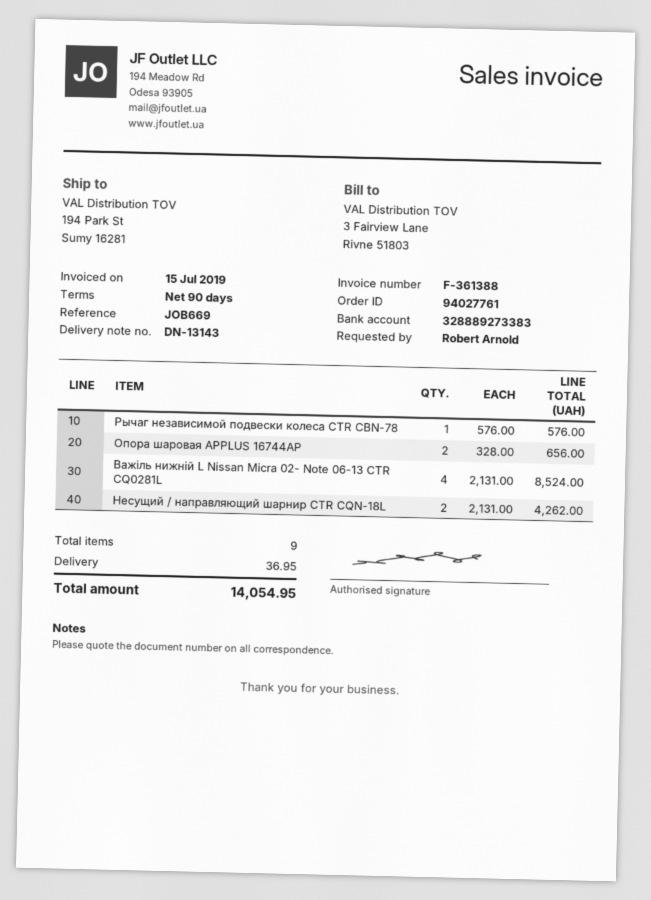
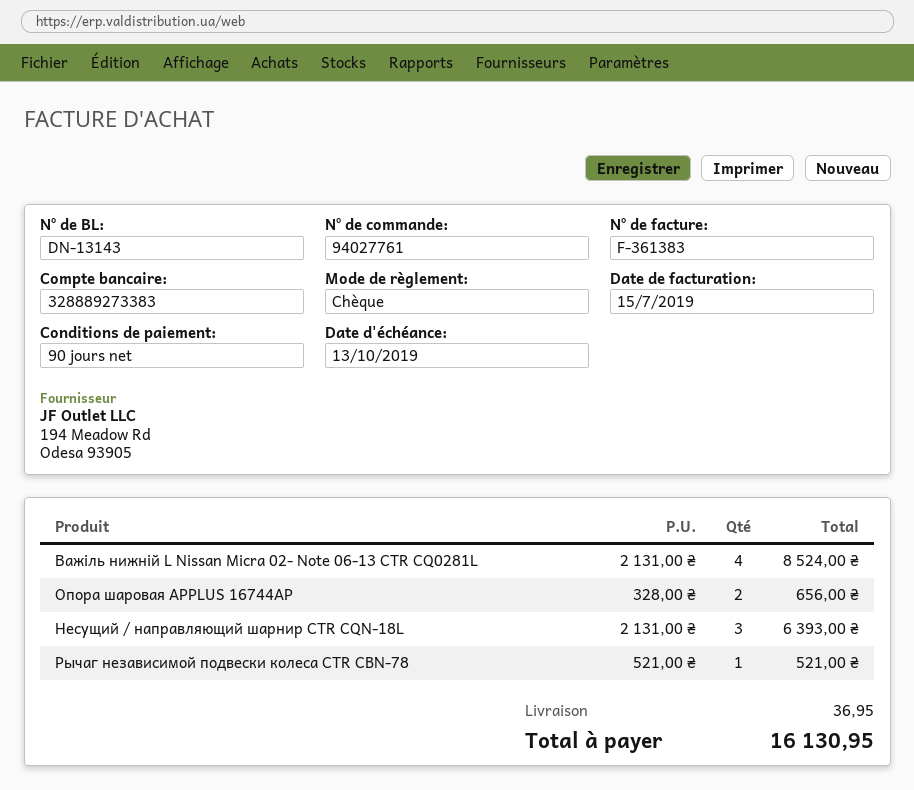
invoice number: F-361388 -> F-361383
Рычаг независимой подвески колеса CTR CBN-78: 1 x 576.00 = 576.00 -> 1 x 521.00 = 521.00
Несущий / направляющий шарнир CTR CQN-18L: 2 x 2131.00 = 4262.00 -> 3 x 2131.00 = 6393.00
total: 14054.95 -> 16130.95

